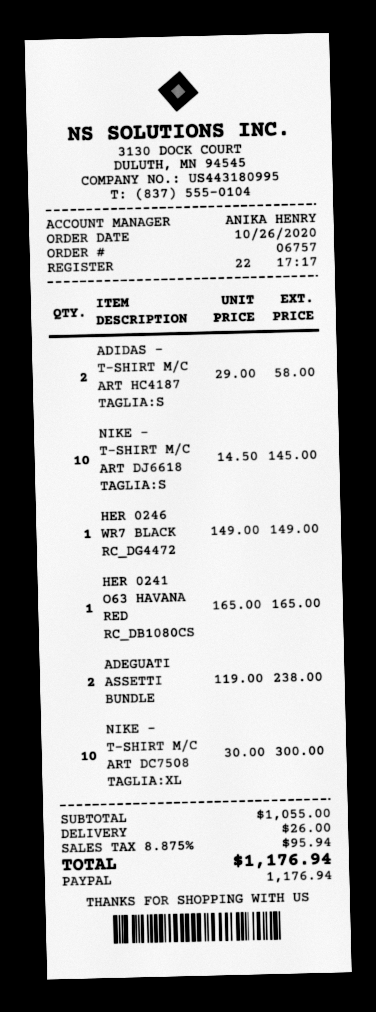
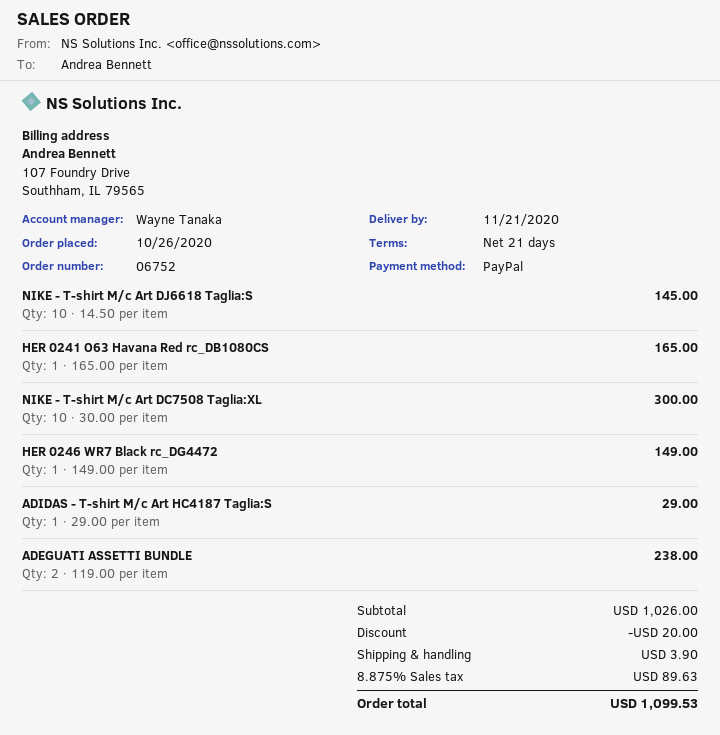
order number: 06757 -> 06752
sales rep: ANIKA HENRY -> Wayne Tanaka
ADIDAS - T-SHIRT M/C ART HC4187 TAGLIA:S: 2 x 29.00 = 58.00 -> 1 x 29.00 = 29.00
subtotal: 1055.00 -> 1026.00
discount: none -> 20.00
shipping: 26.00 -> 3.90
tax: 8.875% = 95.94 -> 8.875% = 89.63
total: 1176.94 -> 1099.53

